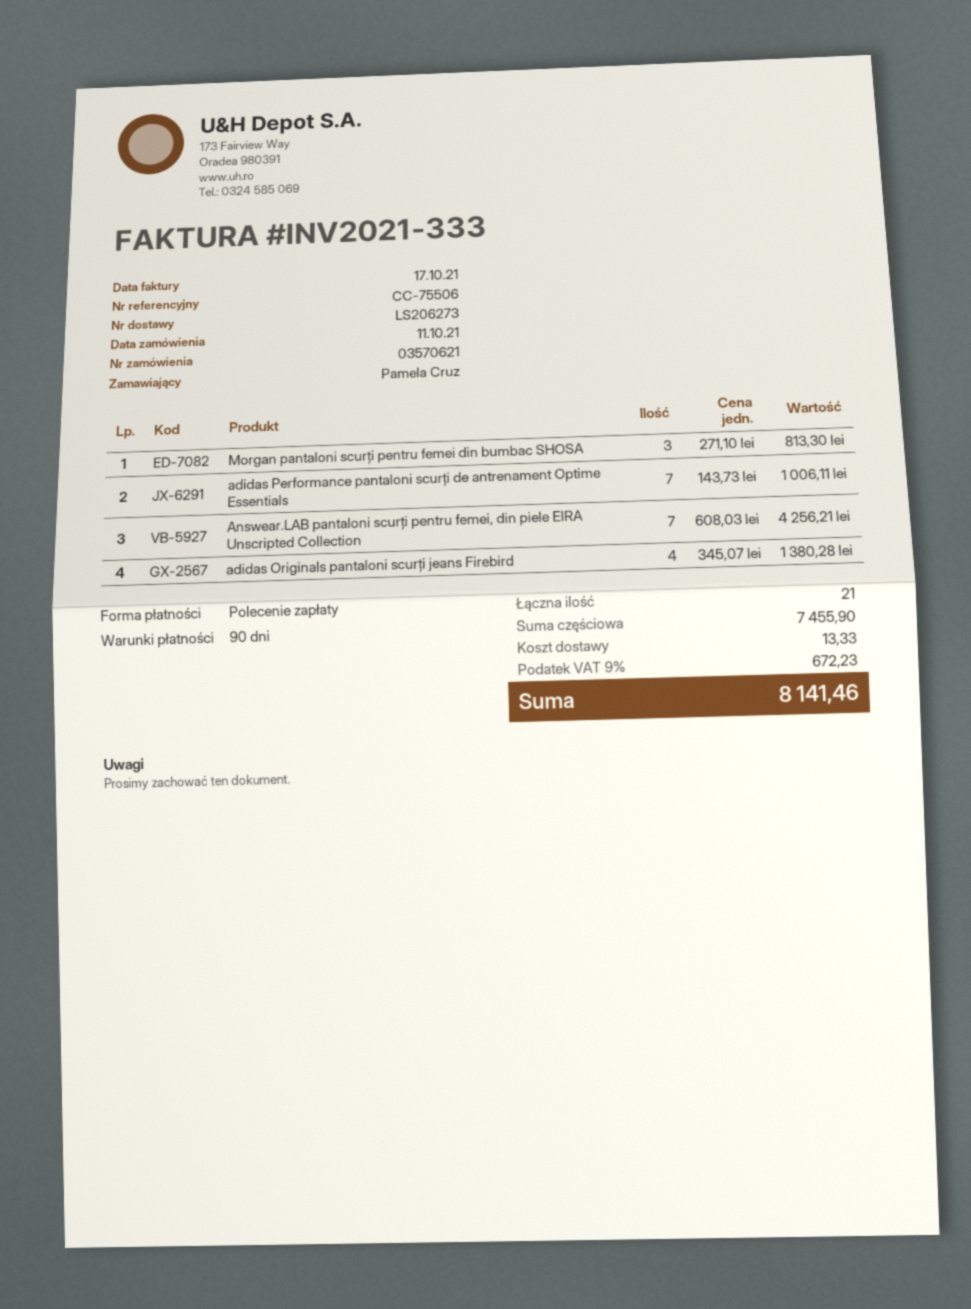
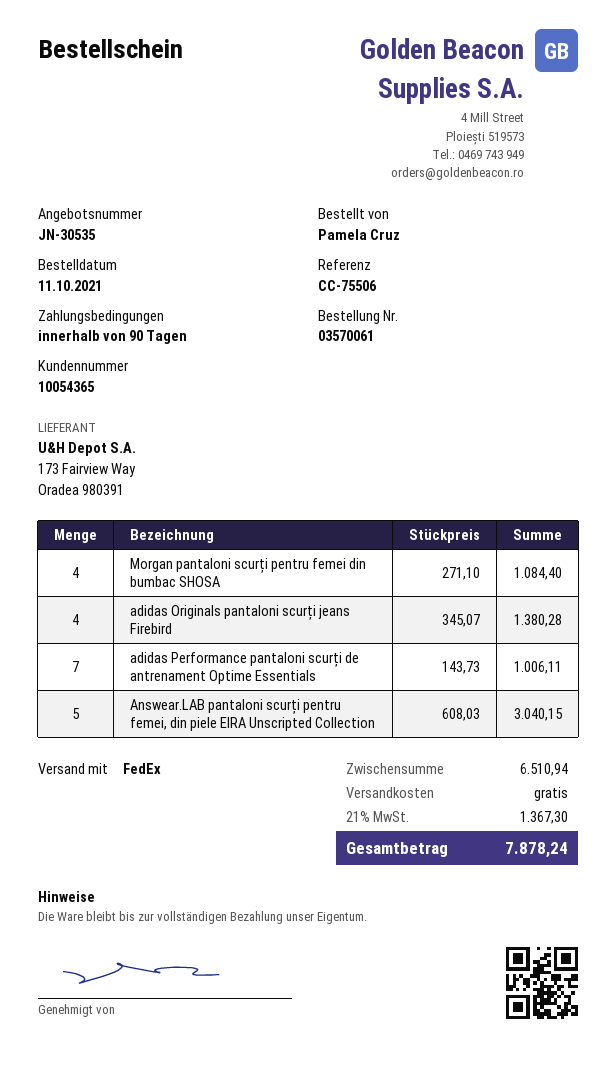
order number: 03570621 -> 03570061
Morgan pantaloni scurți pentru femei din bumbac SHOSA: 3 x 271.10 = 813.30 -> 4 x 271.10 = 1084.40
Answear.LAB pantaloni scurți pentru femei, din piele EIRA Unscripted Collection: 7 x 608.03 = 4256.21 -> 5 x 608.03 = 3040.15
subtotal: 7455.90 -> 6510.94
shipping: 13.33 -> 0.00
tax: 9% = 672.23 -> 21% = 1367.30
total: 8141.46 -> 7878.24

